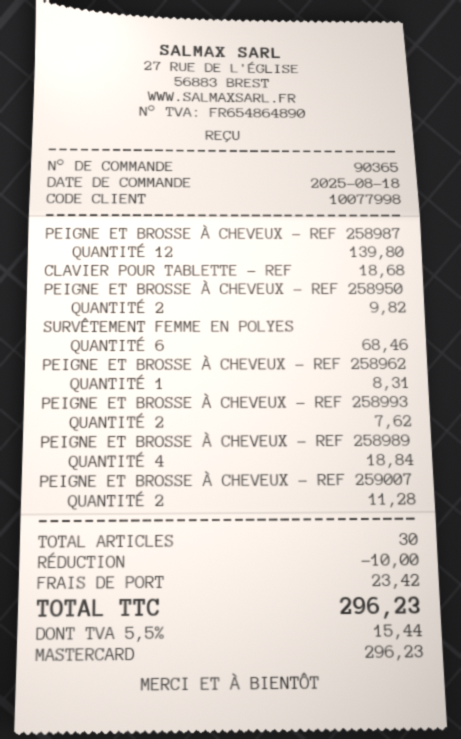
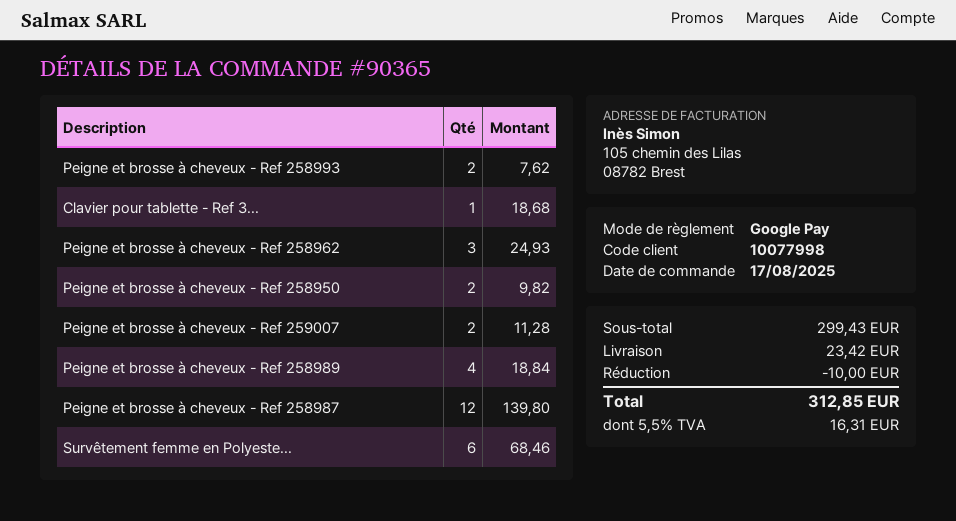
order date: 2025-08-18 -> 2025-08-17
payment method: Mastercard -> Google Pay
PEIGNE ET BROSSE À CHEVEUX - REF 258962: 1 for 8.31 -> 3 for 24.93
tax: 5.5% = 15.44 -> 5.5% = 16.31
total: 296.23 -> 312.85

